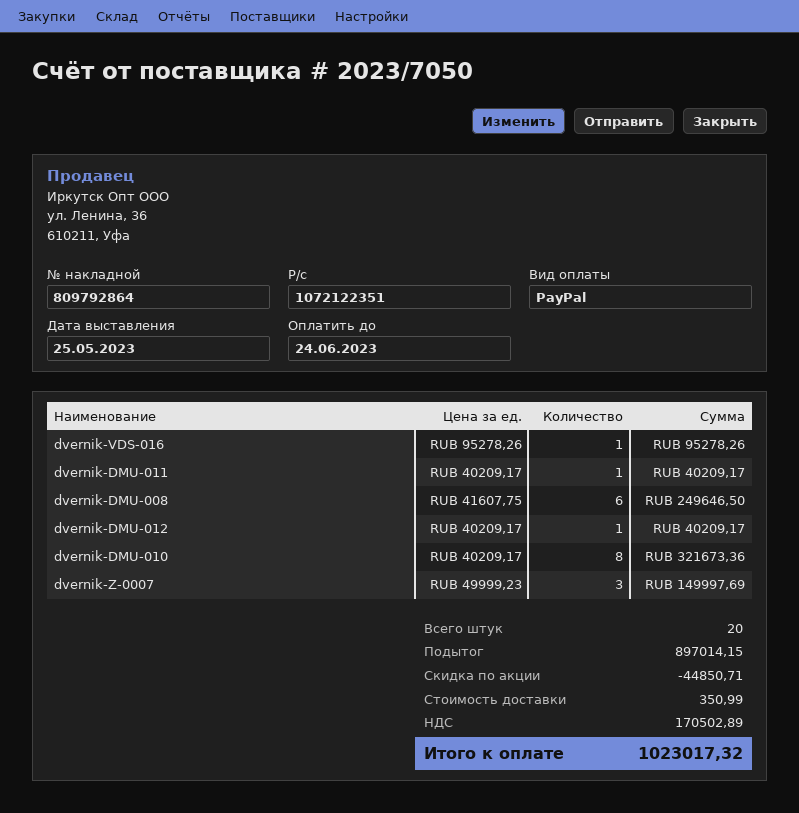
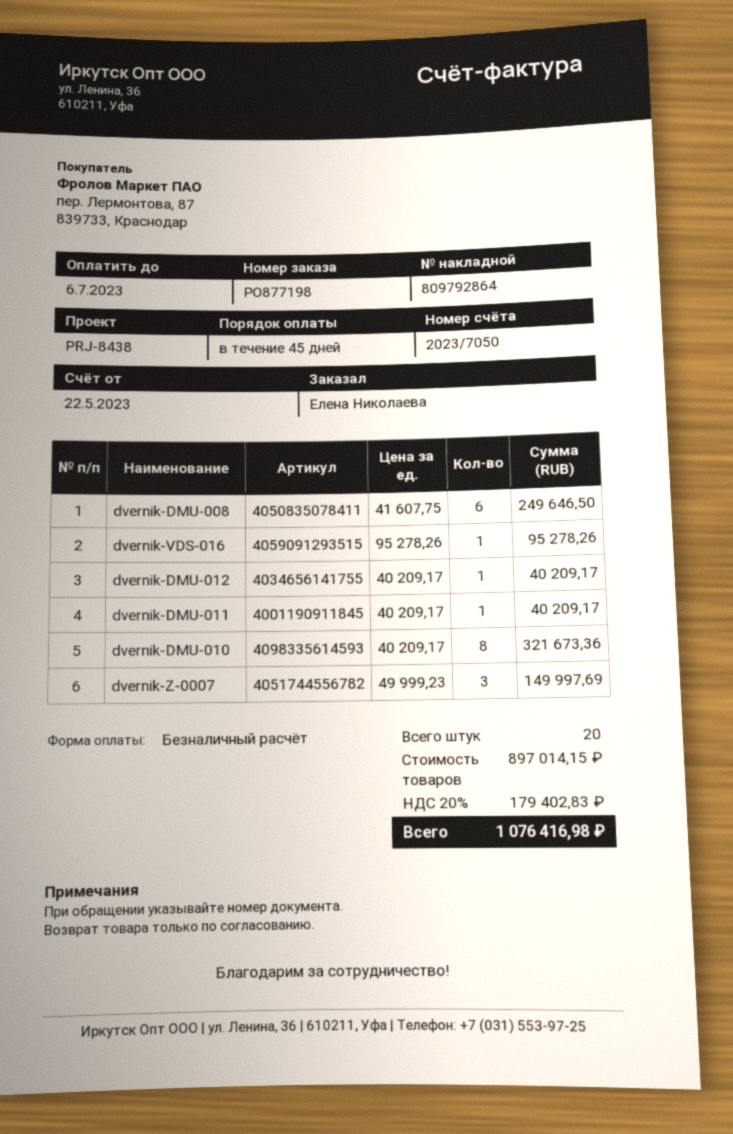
invoice date: 2023-05-25 -> 2023-05-22
due date: 2023-06-24 -> 2023-07-06
payment method: PayPal -> bank transfer
discount: 44850.71 -> none
shipping: 350.99 -> none
tax: 170502.89 -> 179402.83
total: 1023017.32 -> 1076416.98

